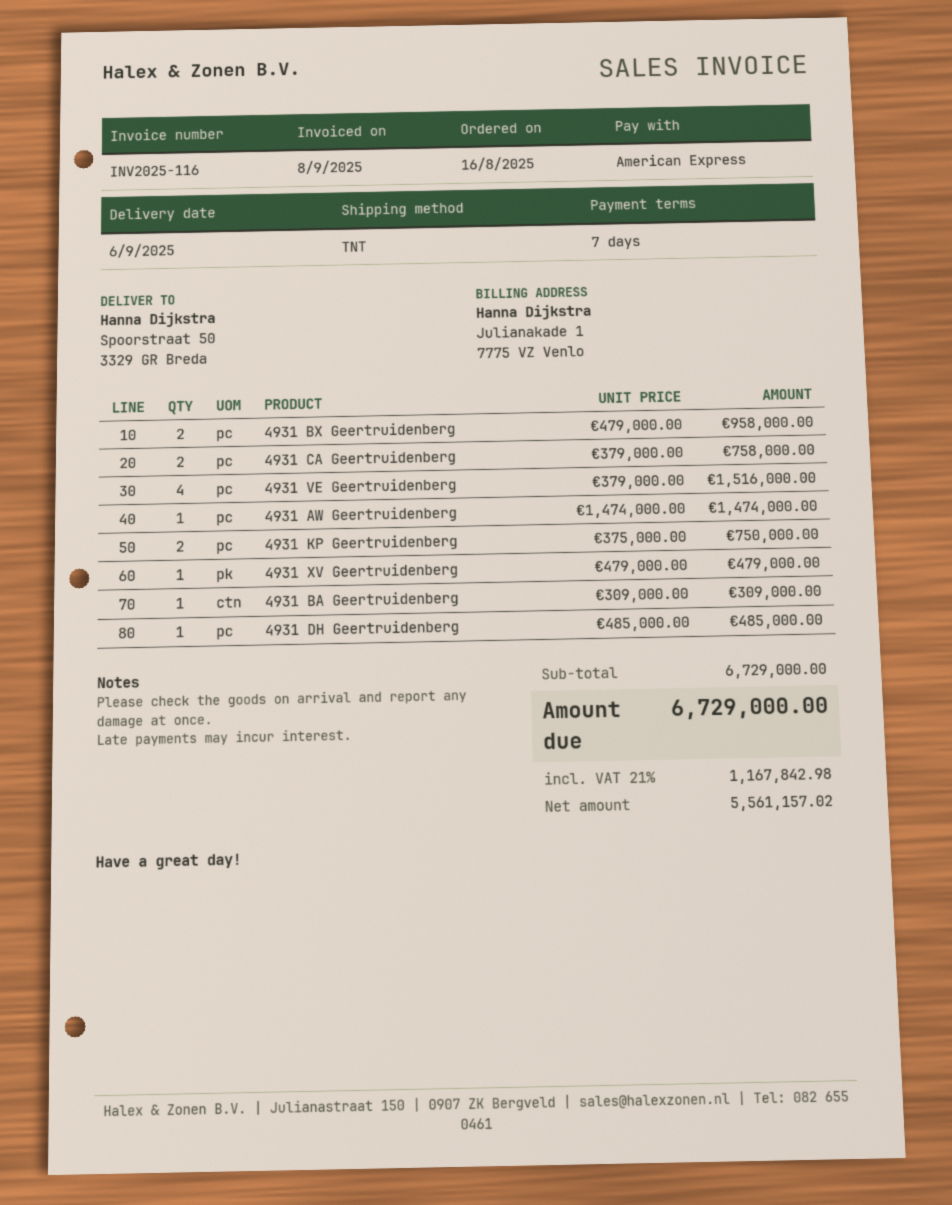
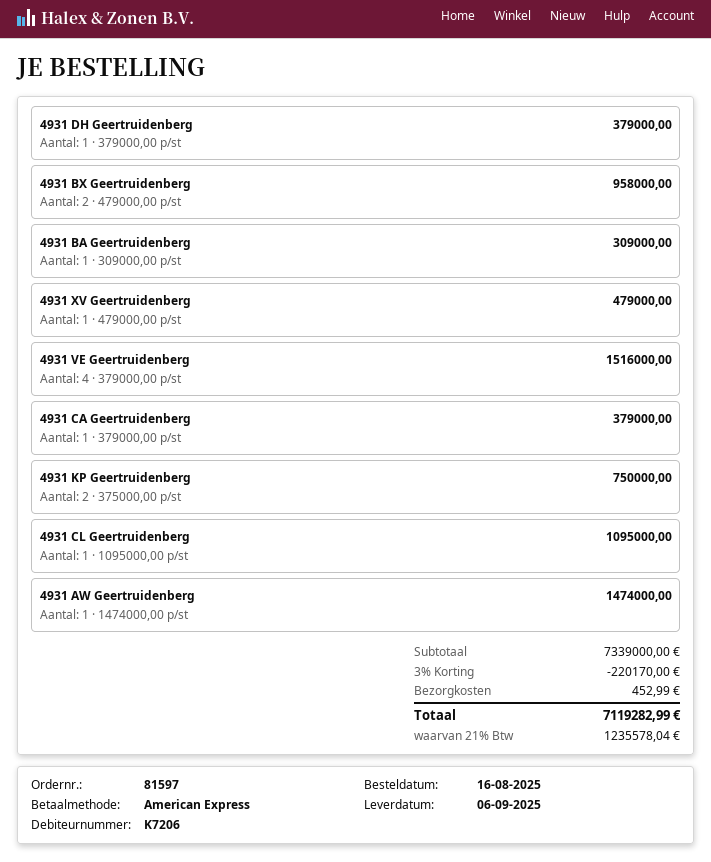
4931 CA Geertruidenberg: 2 x 379000.00 = 758000.00 -> 1 x 379000.00 = 379000.00
4931 DH Geertruidenberg: 1 x 485000.00 = 485000.00 -> 1 x 379000.00 = 379000.00
4931 CL Geertruidenberg: none -> 1 x 1095000.00 = 1095000.00
subtotal: 6729000.00 -> 7339000.00
discount: none -> 3% = 220170.00
shipping: none -> 452.99
tax: 21% = 1167842.98 -> 21% = 1235578.04
total: 6729000.00 -> 7119282.99

